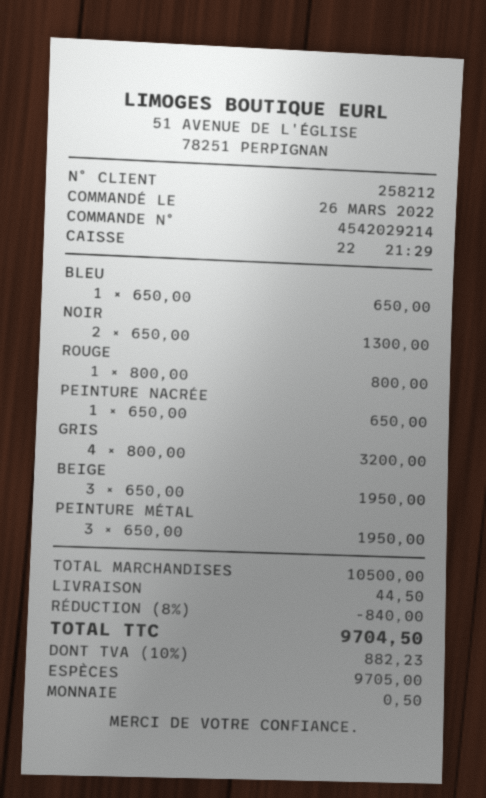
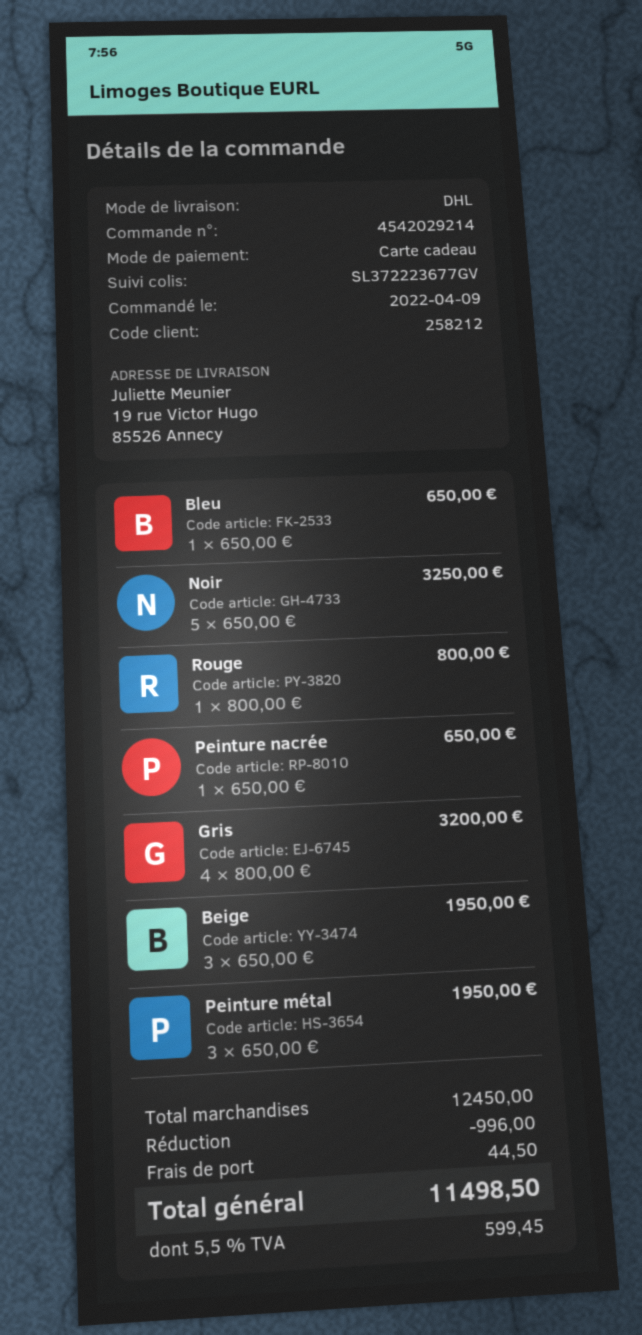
order date: 2022-03-26 -> 2022-04-09
payment method: cash -> gift card
NOIR: 2 x 650.00 = 1300.00 -> 5 x 650.00 = 3250.00
subtotal: 10500.00 -> 12450.00
discount: 840.00 -> 996.00
tax: 10% = 882.23 -> 5.5% = 599.45
total: 9704.50 -> 11498.50

